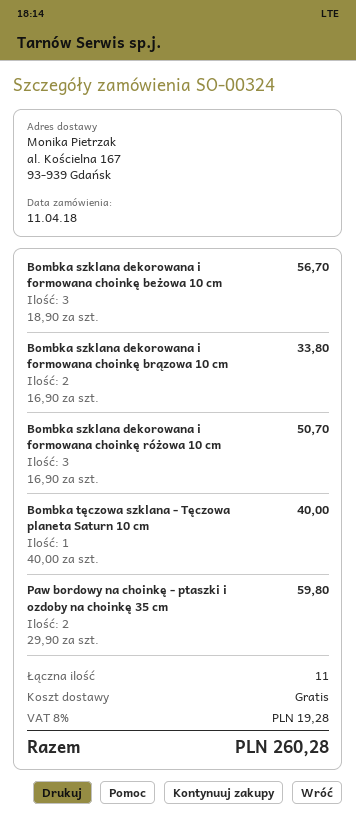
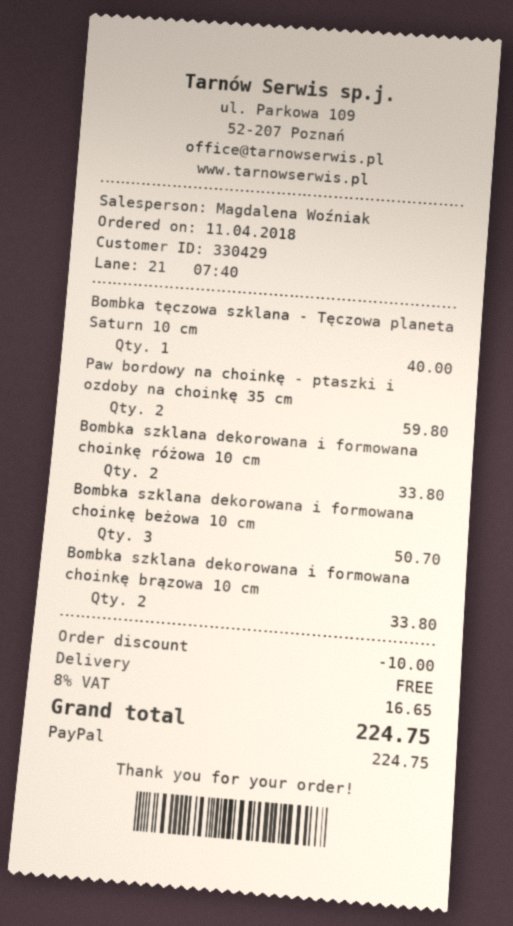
Bombka szklana dekorowana i formowana choinkę beżowa 10 cm: 3 for 56.70 -> 3 for 50.70
Bombka szklana dekorowana i formowana choinkę różowa 10 cm: 3 for 50.70 -> 2 for 33.80
discount: none -> 10.00
tax: 8% = 19.28 -> 8% = 16.65
total: 260.28 -> 224.75

